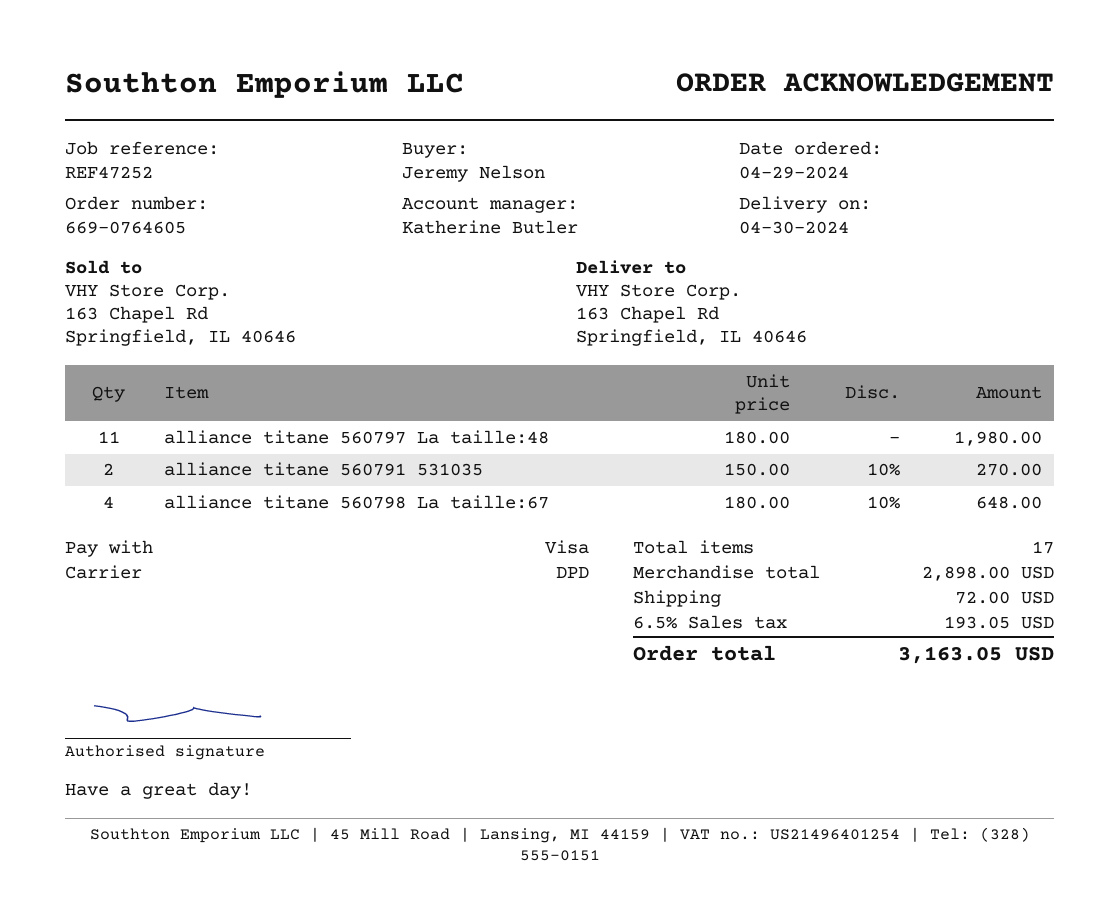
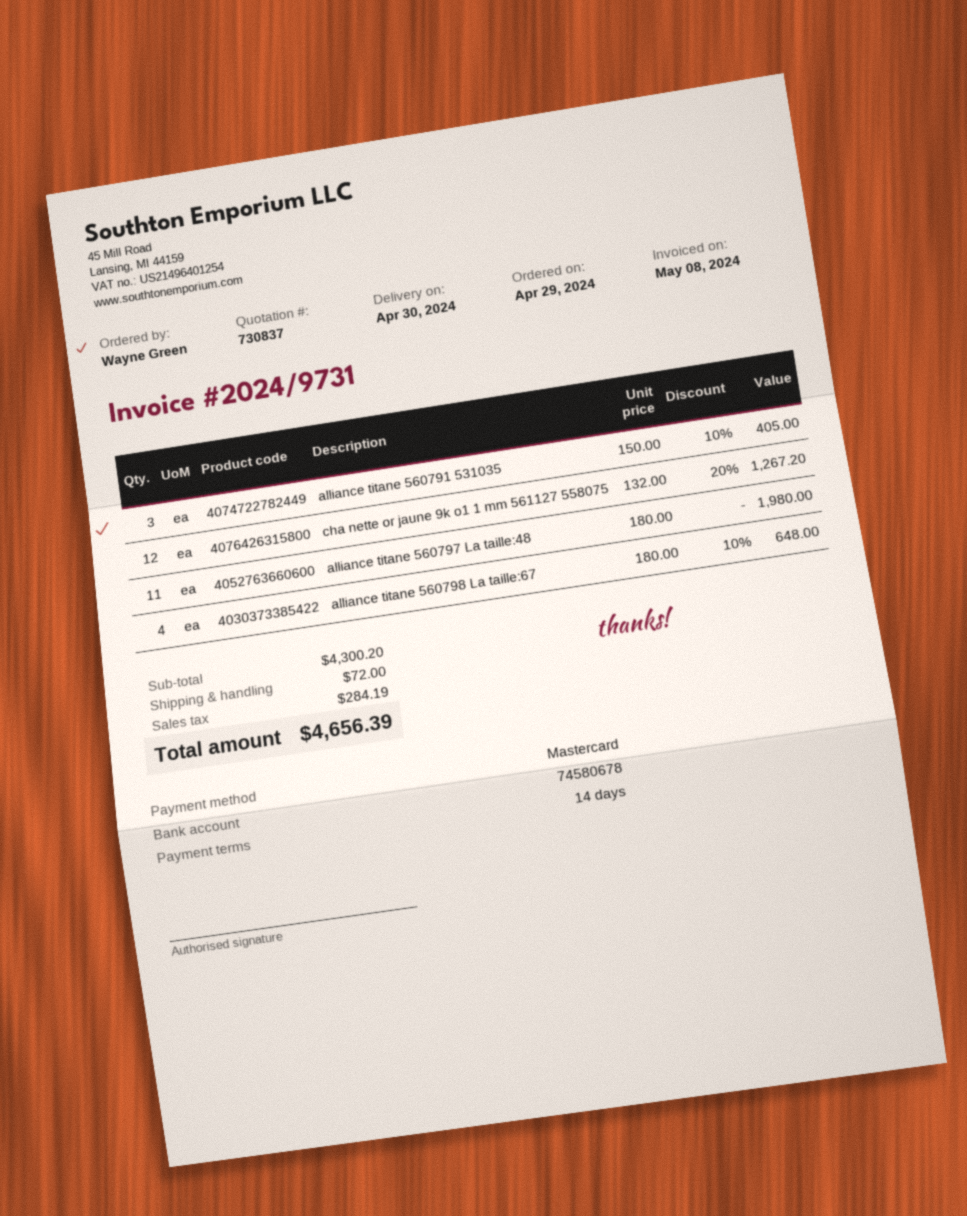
ordered by: Jeremy Nelson -> Wayne Green
payment method: Visa -> Mastercard
alliance titane 560791 531035: 2 x 150.00 - 10% = 270.00 -> 3 x 150.00 - 10% = 405.00
cha nette or jaune 9k o1 1 mm 561127 558075: none -> 12 x 132.00 - 20% = 1267.20
subtotal: 2898.00 -> 4300.20
tax: 193.05 -> 284.19
total: 3163.05 -> 4656.39

